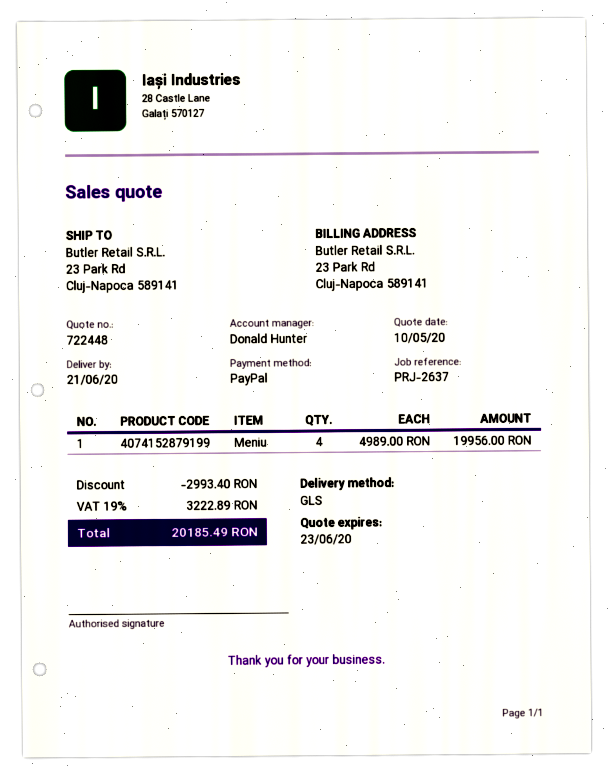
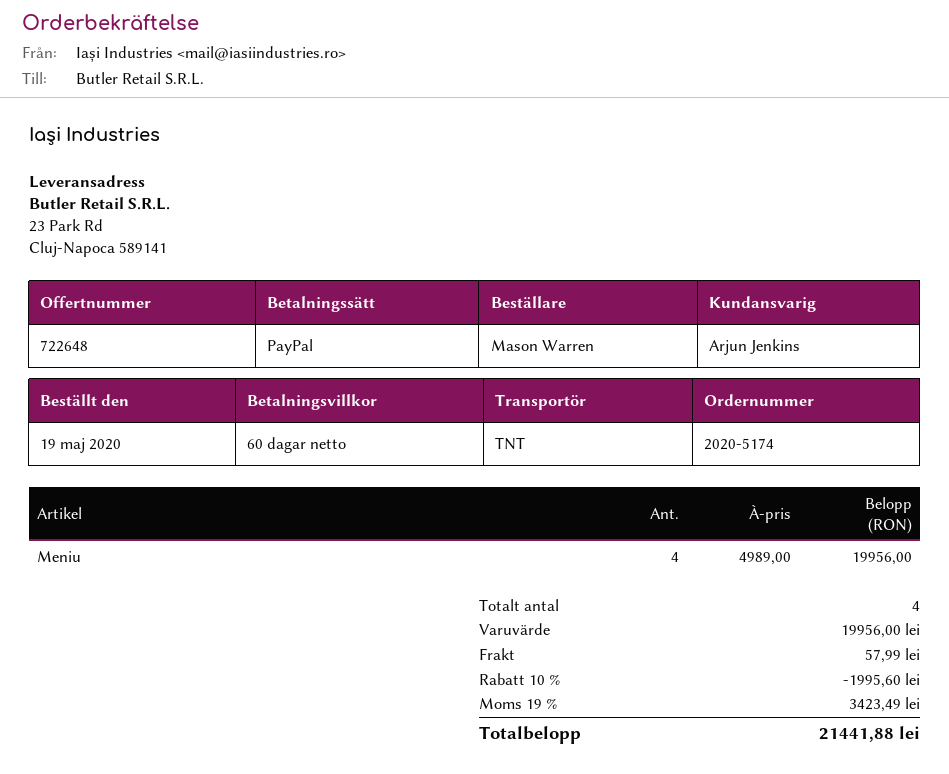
quote number: 722448 -> 722648
sales rep: Donald Hunter -> Arjun Jenkins
shipping method: GLS -> TNT
discount: 2993.40 -> 1995.60
shipping: none -> 57.99
tax: 19% = 3222.89 -> 19% = 3423.49
total: 20185.49 -> 21441.88

